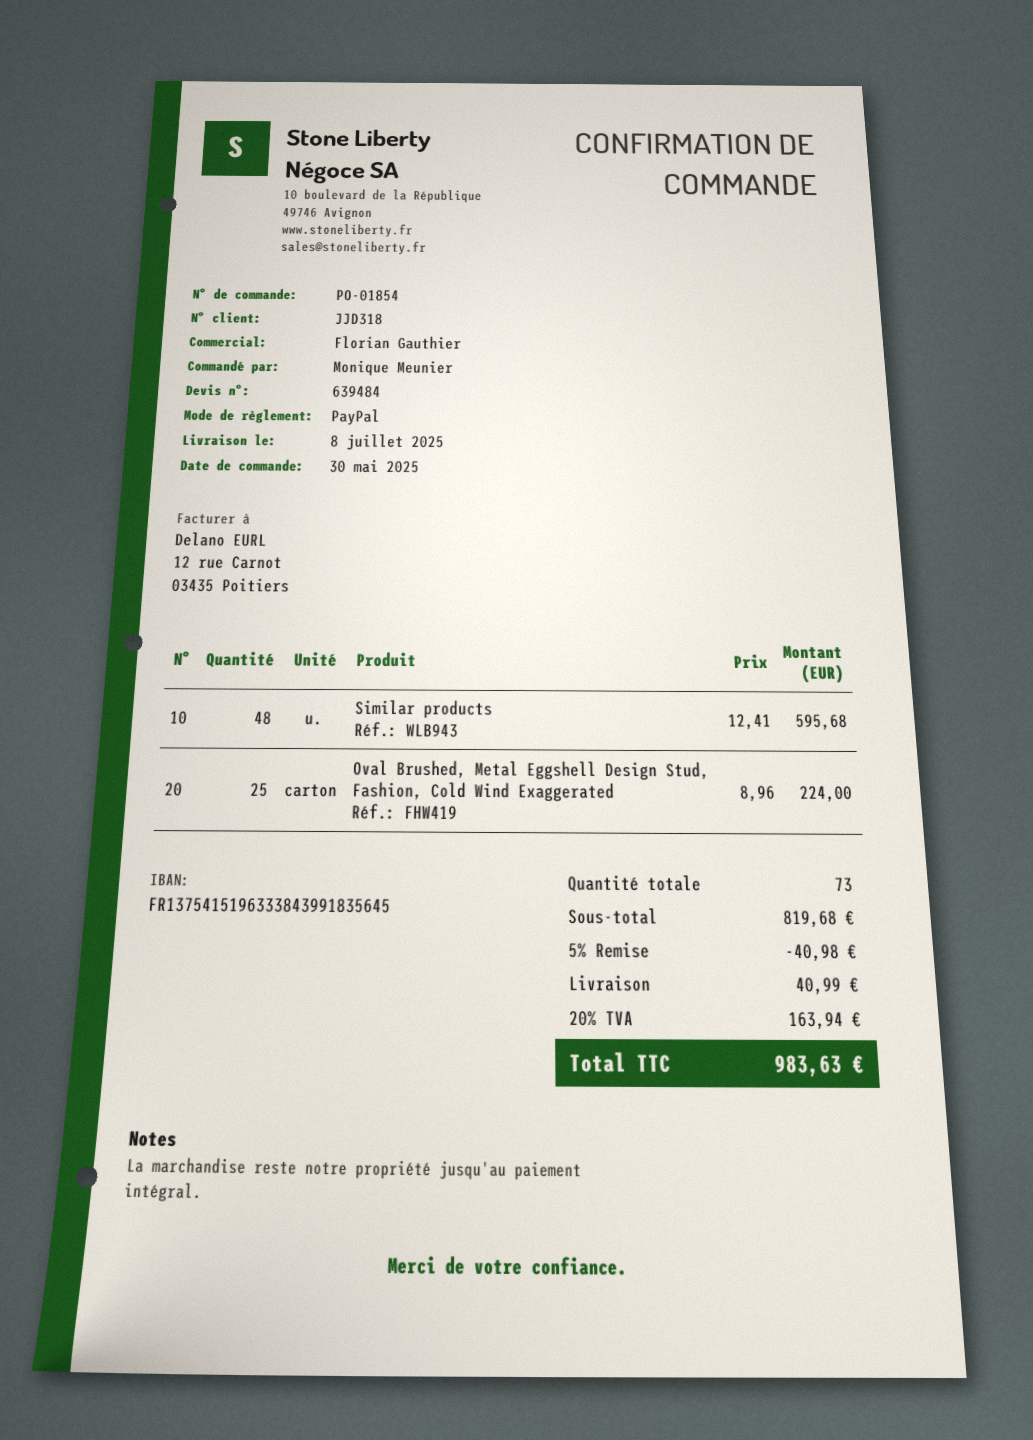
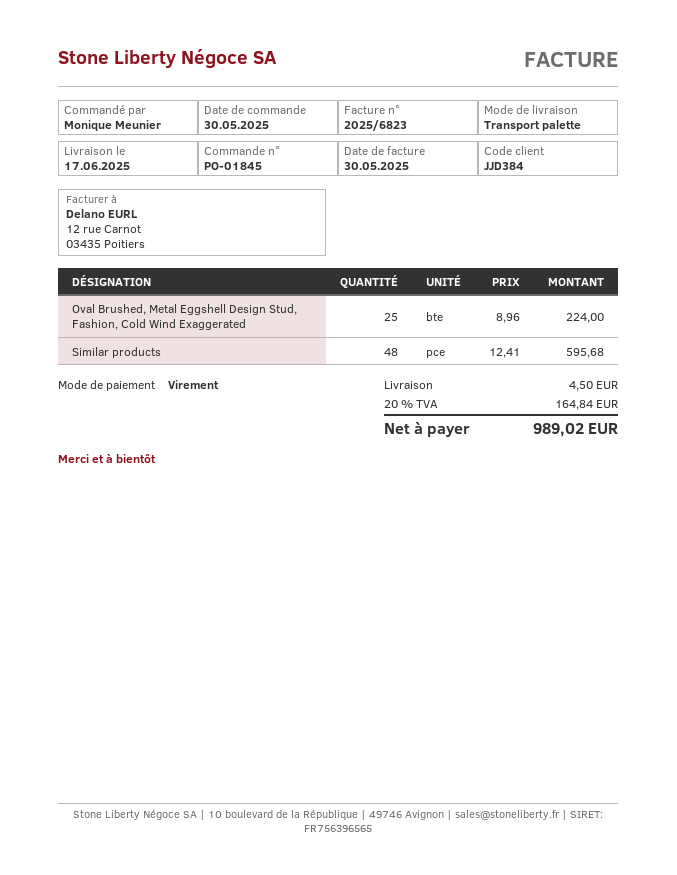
order number: PO-01854 -> PO-01845
delivery date: 2025-07-08 -> 2025-06-17
customer number: JJD318 -> JJD384
payment method: PayPal -> bank transfer
discount: 5% = 40.98 -> none
shipping: 40.99 -> 4.50
tax: 20% = 163.94 -> 20% = 164.84
total: 983.63 -> 989.02

